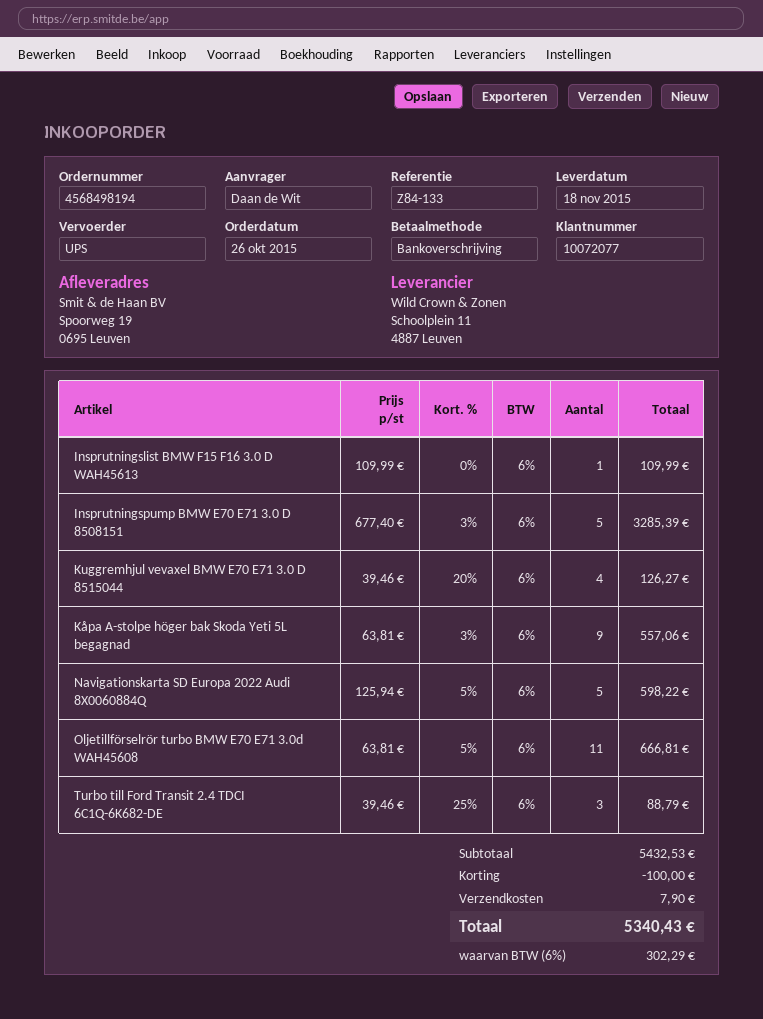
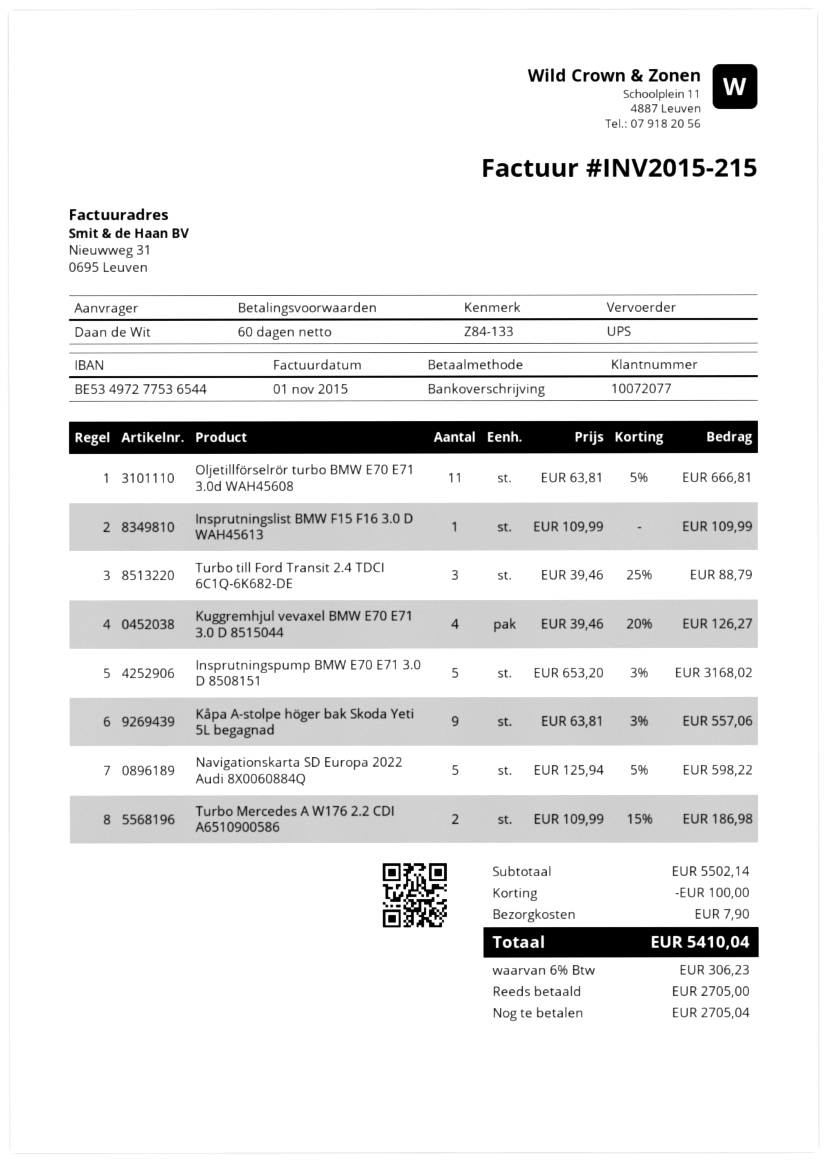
Insprutningspump BMW E70 E71 3.0 D 8508151: 5 x 677.40 - 3% = 3285.39 -> 5 x 653.20 - 3% = 3168.02
Turbo Mercedes A W176 2.2 CDI A6510900586: none -> 2 x 109.99 - 15% = 186.98
subtotal: 5432.53 -> 5502.14
tax: 6% = 302.29 -> 6% = 306.23
total: 5340.43 -> 5410.04

